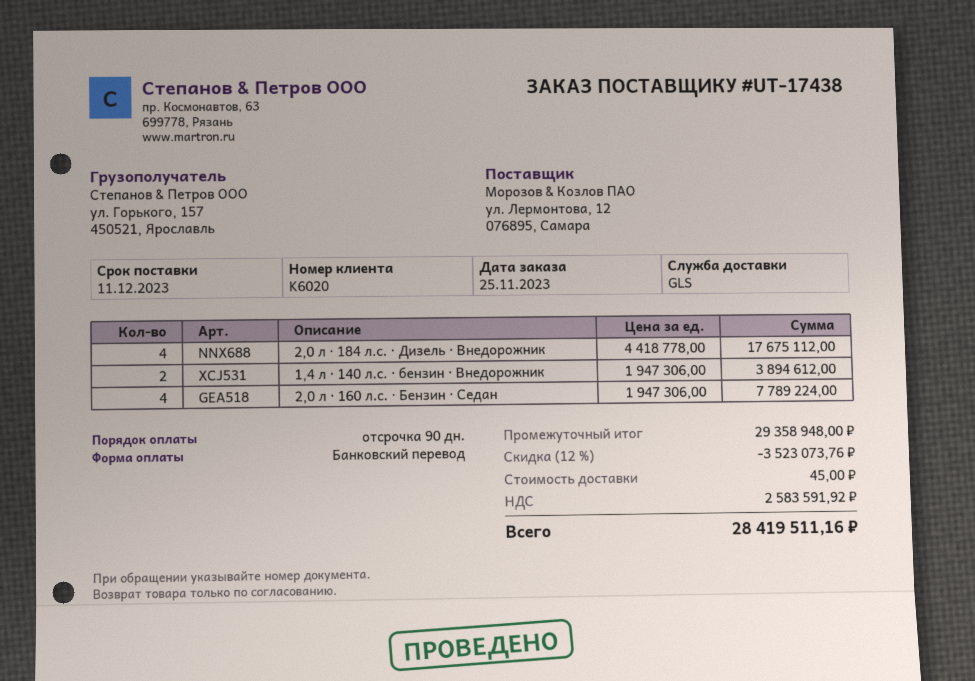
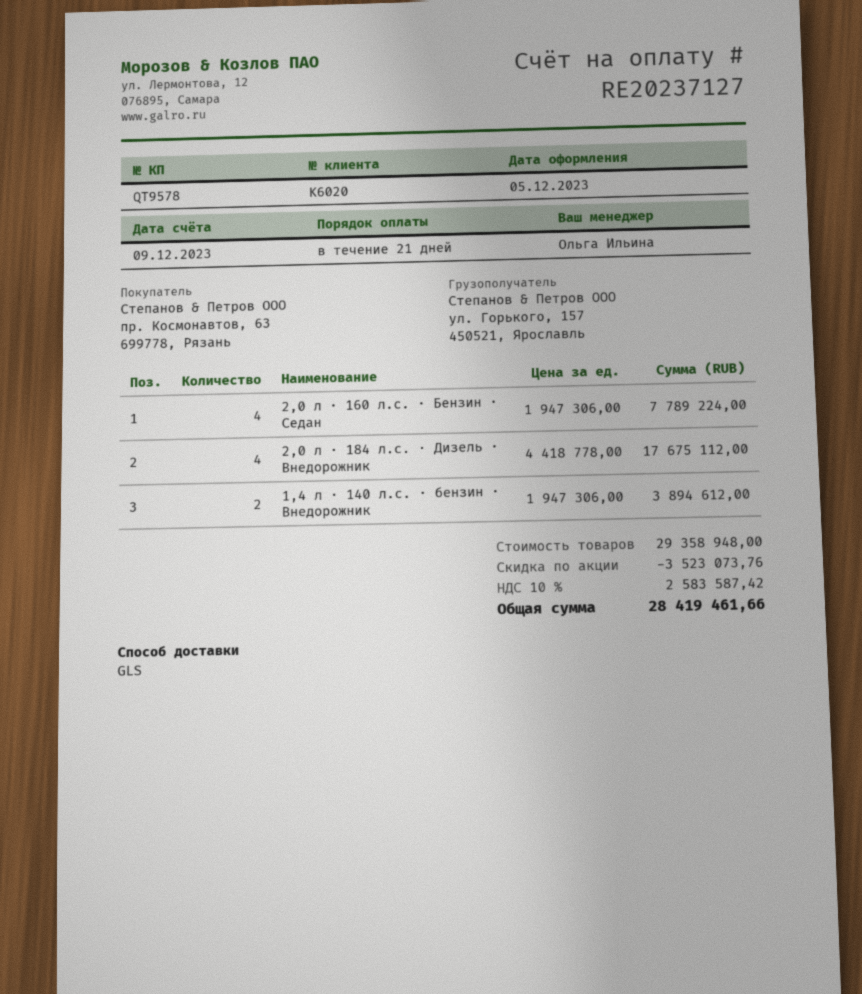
order date: 2023-11-25 -> 2023-12-05
payment terms: 90 days -> 21 days
shipping: 45.00 -> none
tax: 2583591.92 -> 2583587.42
total: 28419511.16 -> 28419461.66

